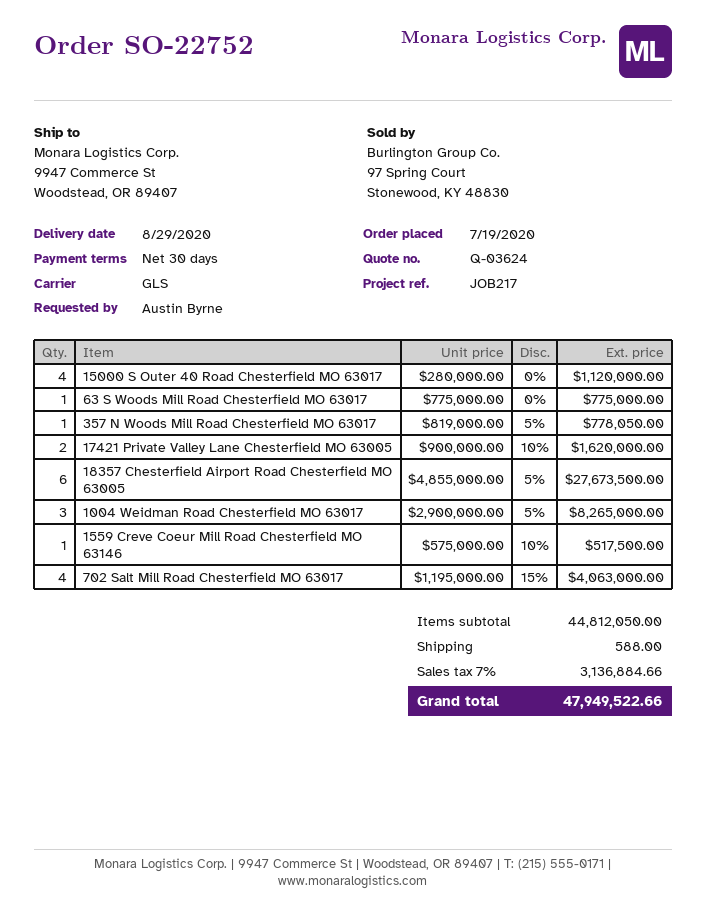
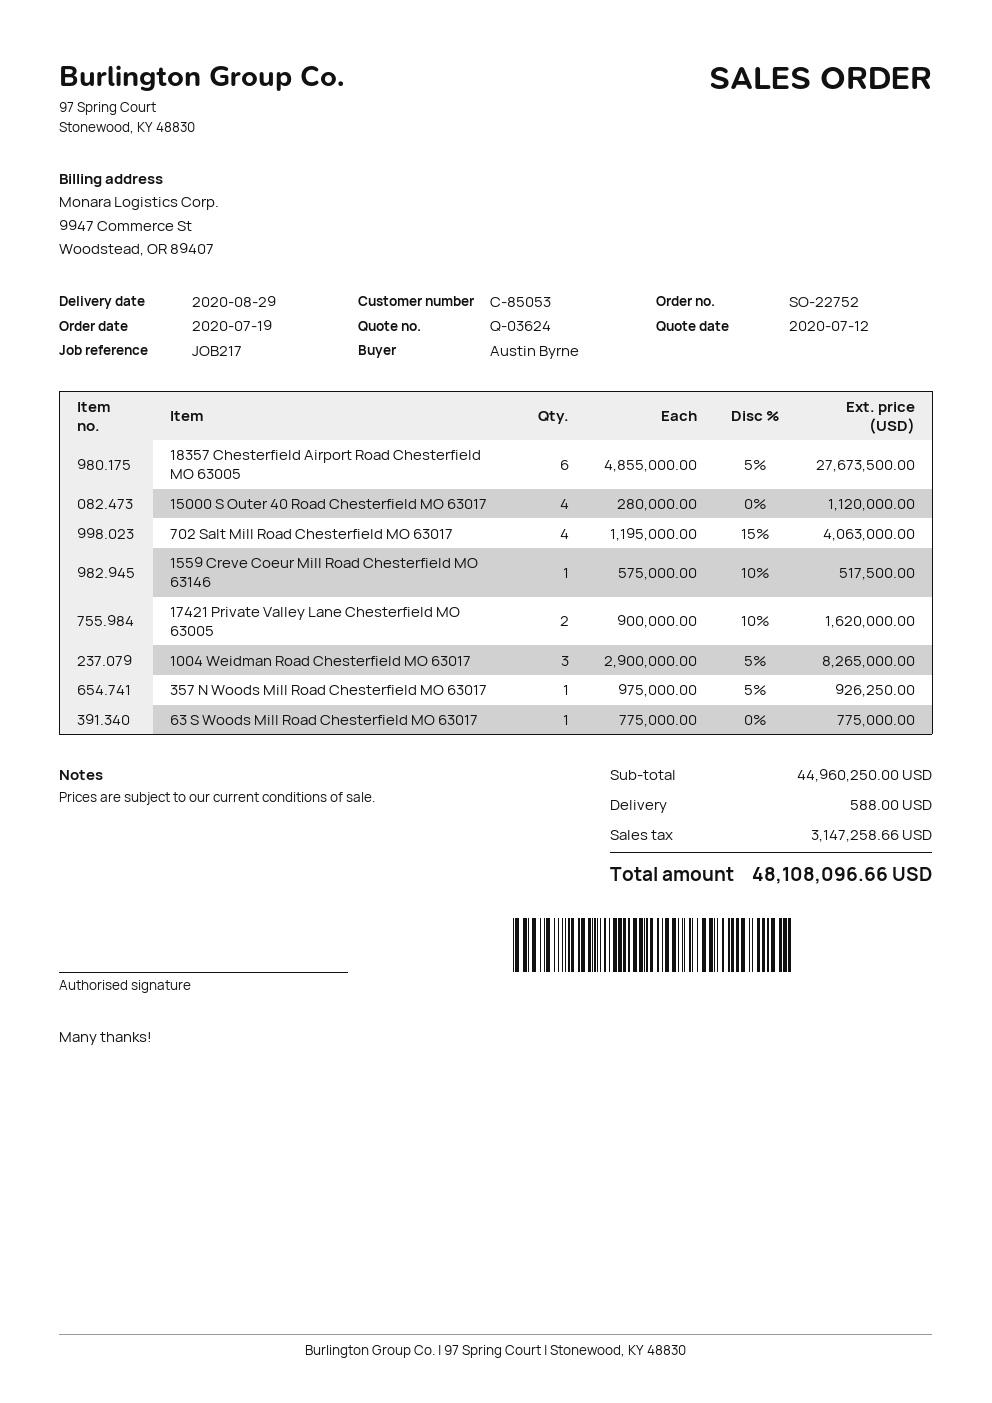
357 N Woods Mill Road Chesterfield MO 63017: 1 x 819000.00 - 5% = 778050.00 -> 1 x 975000.00 - 5% = 926250.00
subtotal: 44812050.00 -> 44960250.00
tax: 3136884.66 -> 3147258.66
total: 47949522.66 -> 48108096.66

